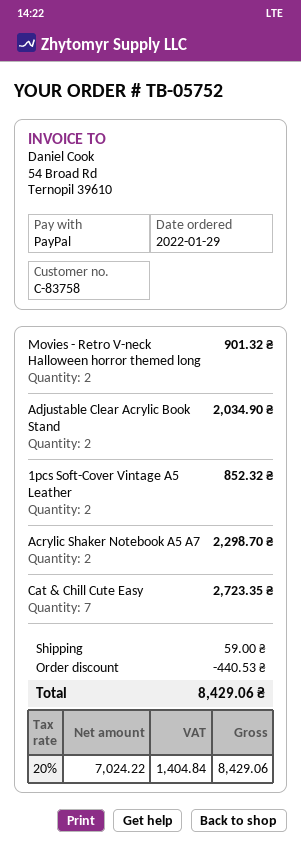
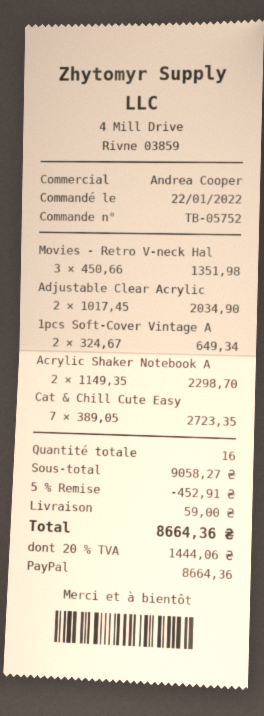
order date: 2022-01-29 -> 2022-01-22
Movies - Retro V-neck Halloween horror themed long: 2 for 901.32 -> 3 for 1351.98
1pcs Soft-Cover Vintage A5 Leather: 2 for 852.32 -> 2 for 649.34
discount: 440.53 -> 452.91
tax: 20% = 1404.84 -> 20% = 1444.06
total: 8429.06 -> 8664.36

